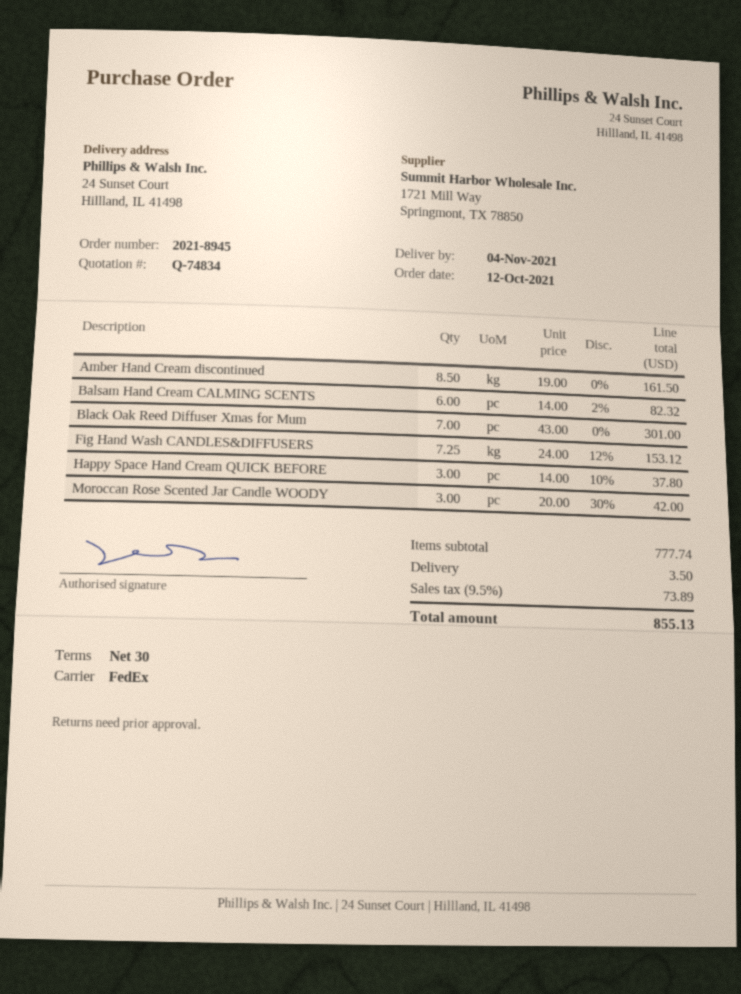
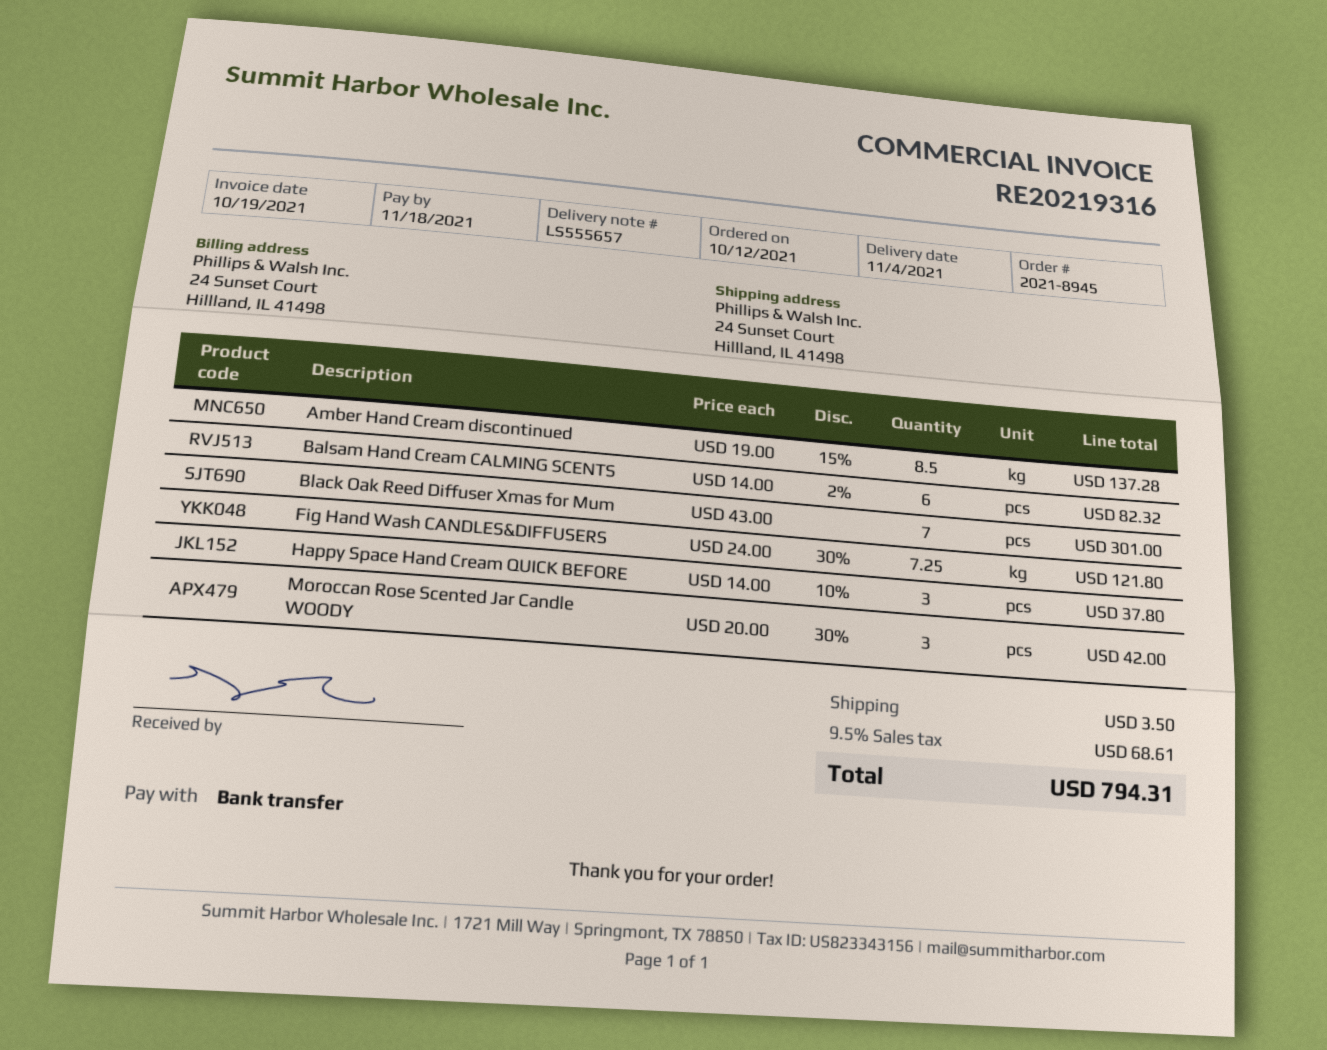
Amber Hand Cream discontinued: 8.5 x 19.00 = 161.50 -> 8.5 x 19.00 - 15% = 137.28
Fig Hand Wash CANDLES&DIFFUSERS: 7.25 x 24.00 - 12% = 153.12 -> 7.25 x 24.00 - 30% = 121.80
tax: 9.5% = 73.89 -> 9.5% = 68.61
total: 855.13 -> 794.31

